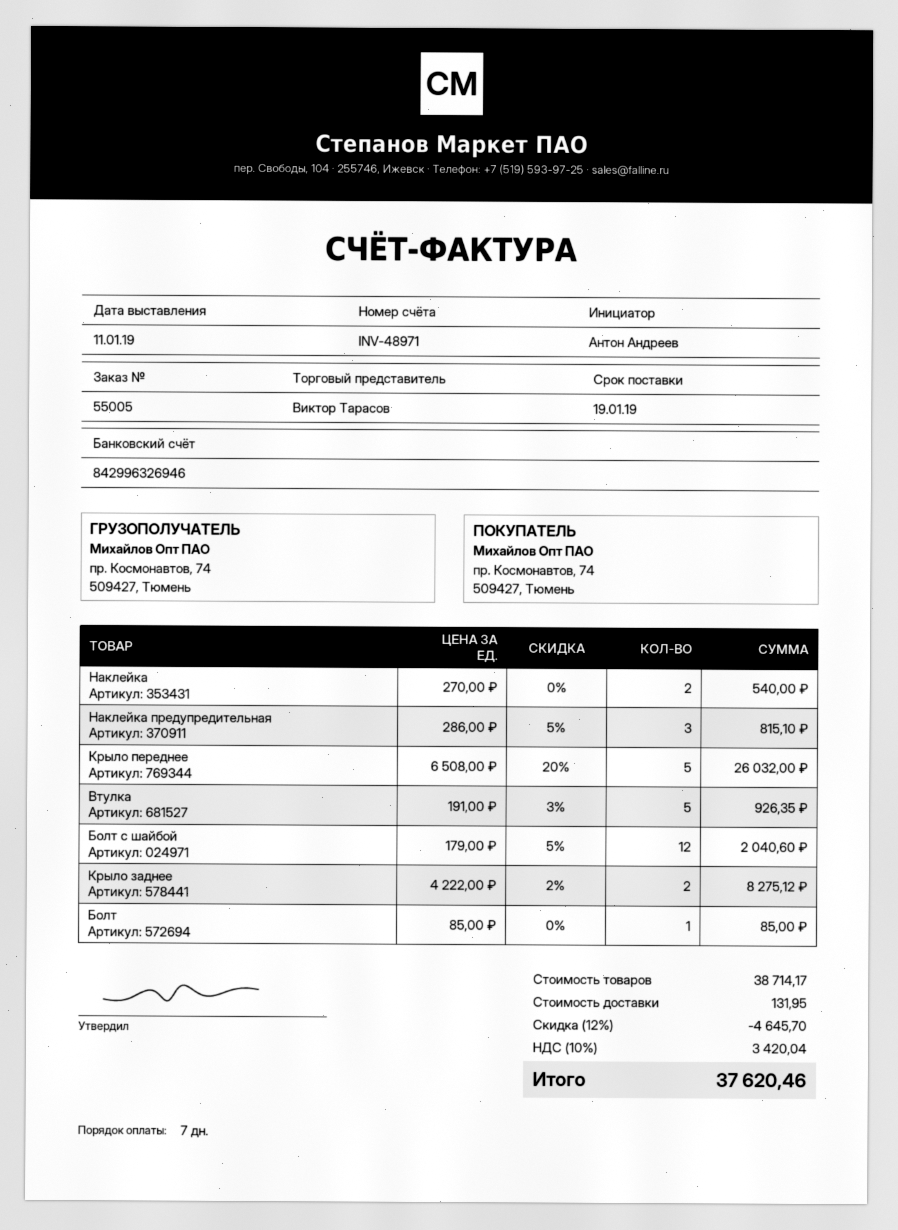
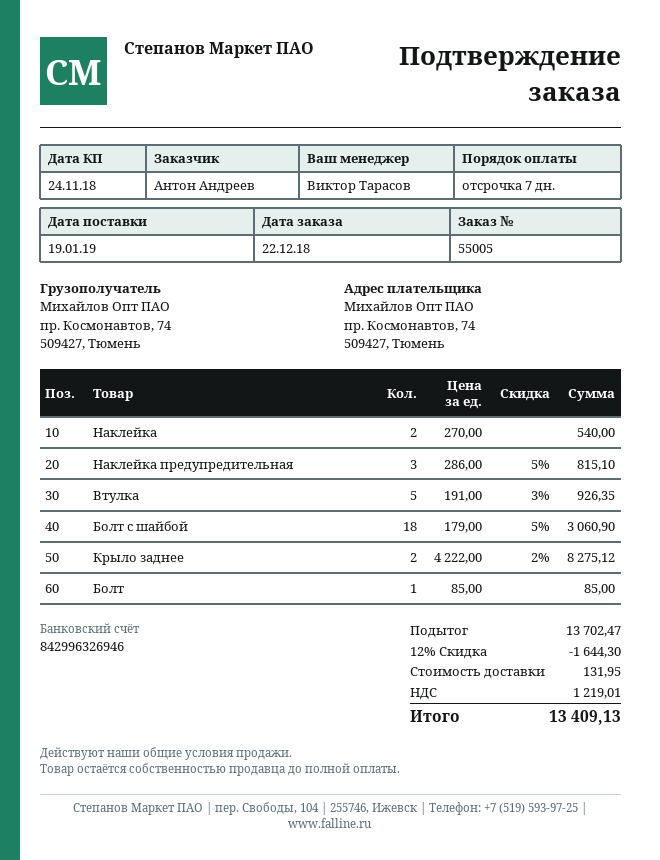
Крыло переднее: 5 x 6508.00 - 20% = 26032.00 -> none
Болт с шайбой: 12 x 179.00 - 5% = 2040.60 -> 18 x 179.00 - 5% = 3060.90
subtotal: 38714.17 -> 13702.47
discount: 12% = 4645.70 -> 12% = 1644.30
tax: 3420.04 -> 1219.01
total: 37620.46 -> 13409.13

